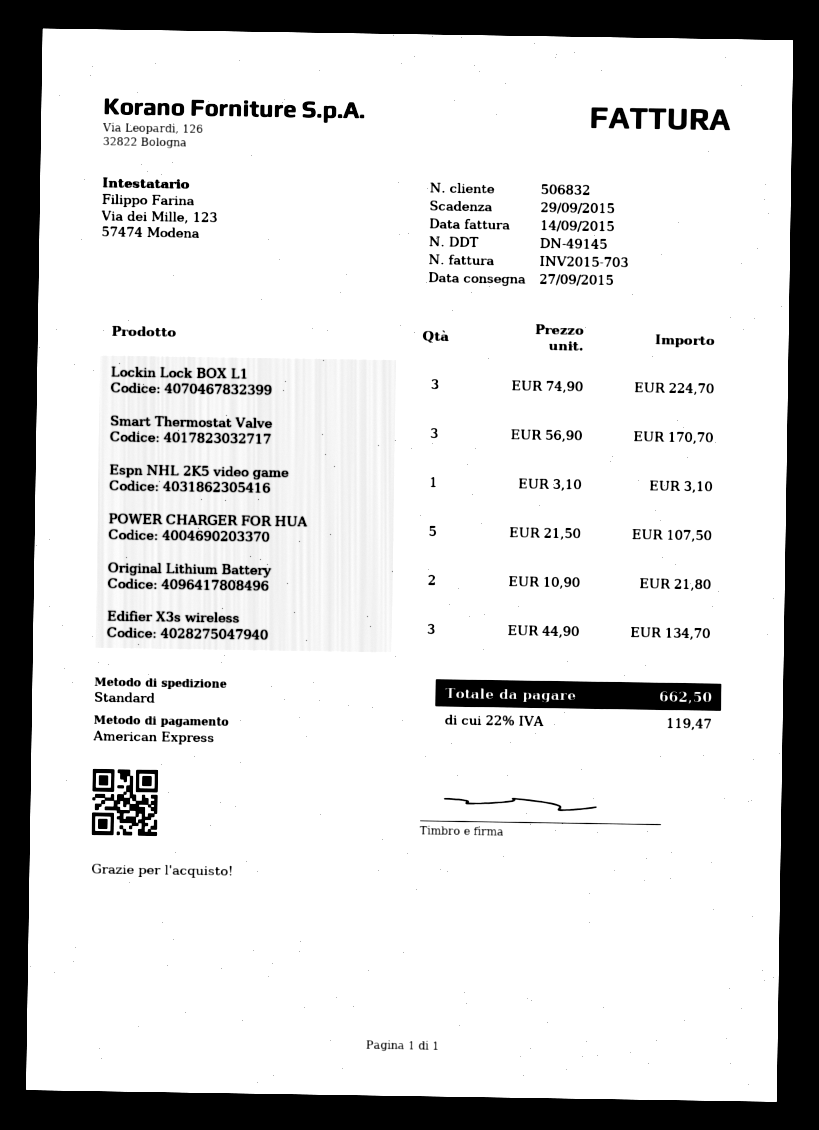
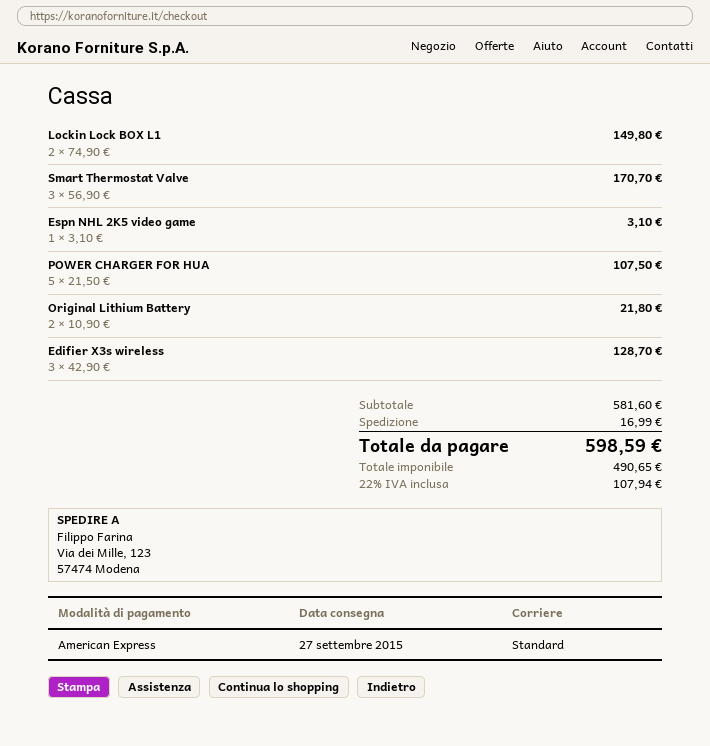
Lockin Lock BOX L1: 3 x 74.90 = 224.70 -> 2 x 74.90 = 149.80
Edifier X3s wireless: 3 x 44.90 = 134.70 -> 3 x 42.90 = 128.70
shipping: none -> 16.99
tax: 22% = 119.47 -> 22% = 107.94
total: 662.50 -> 598.59

